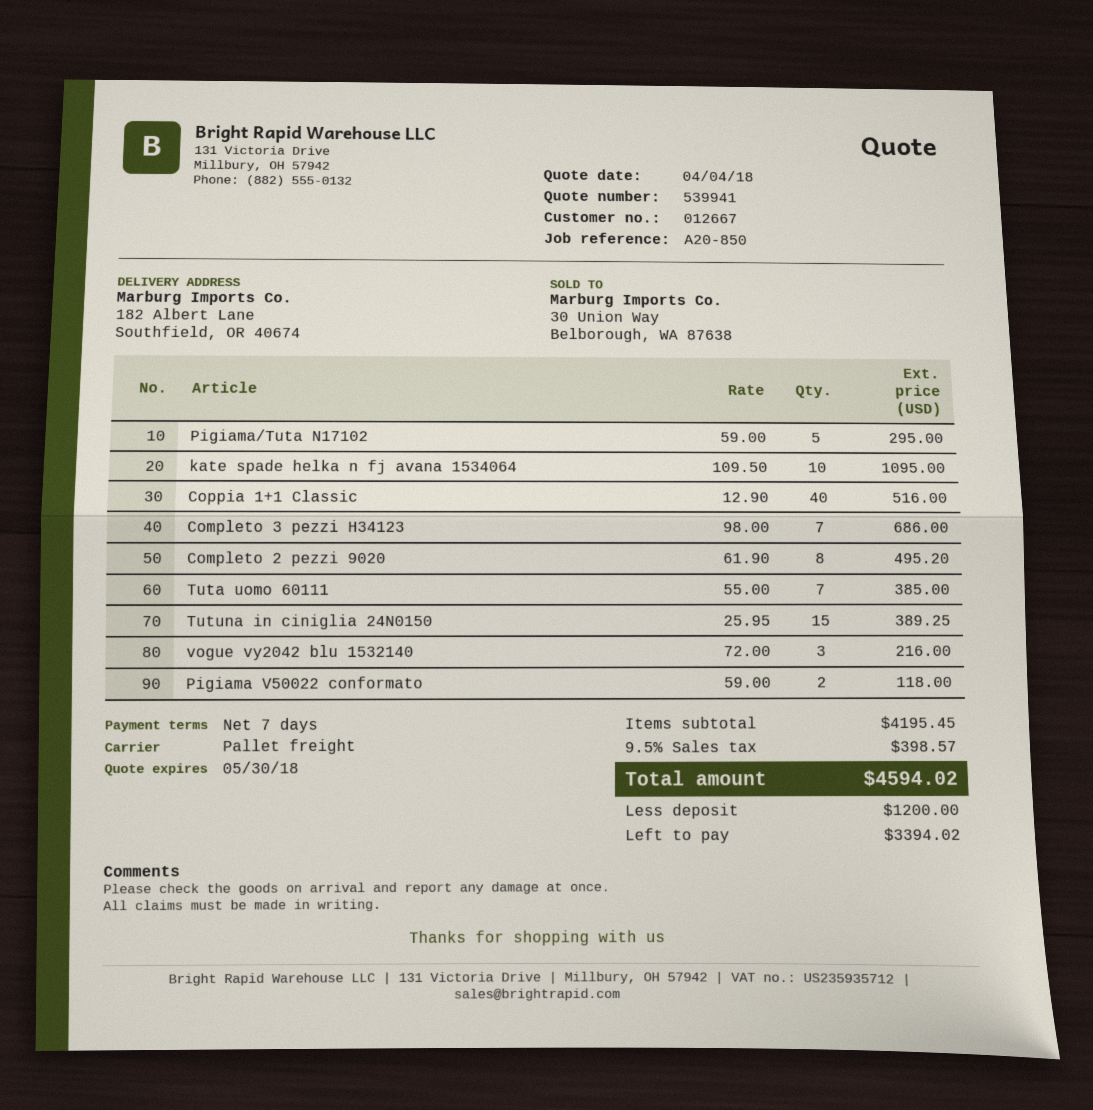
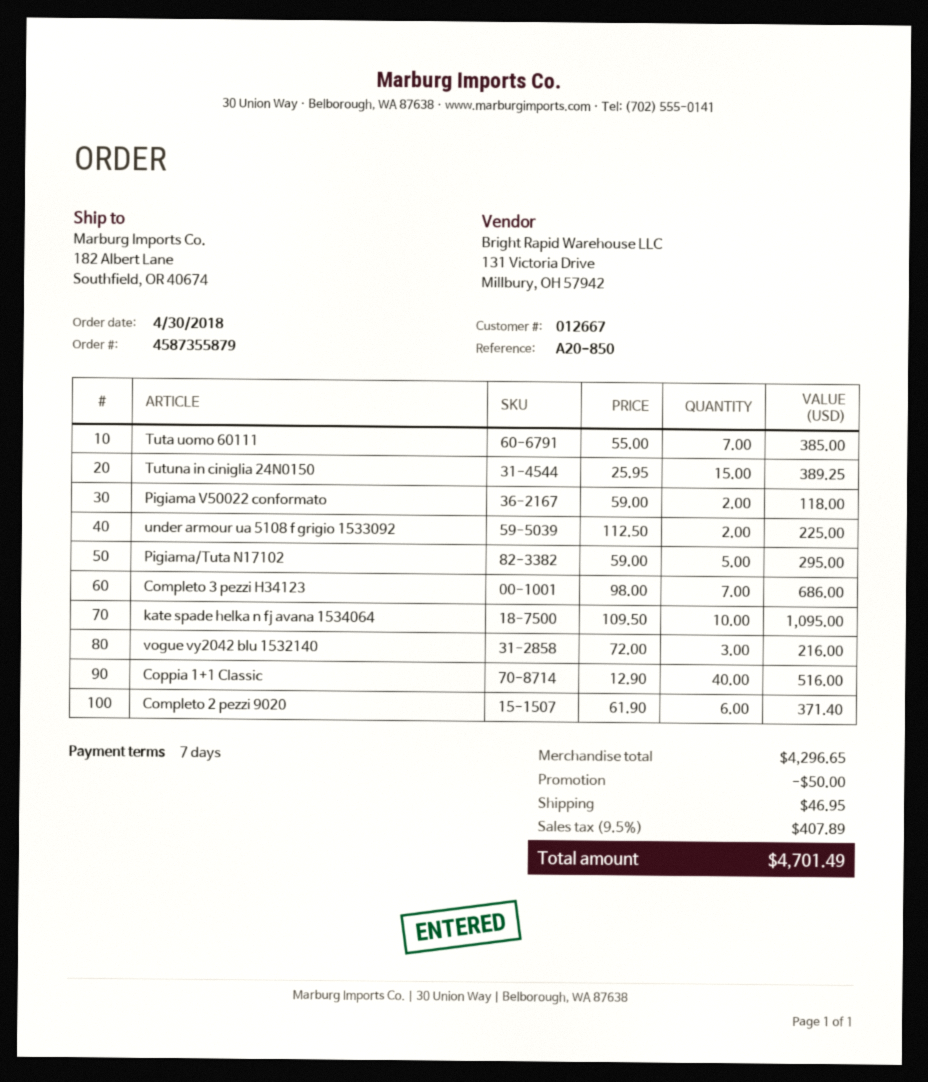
Completo 2 pezzi 9020: 8 x 61.90 = 495.20 -> 6 x 61.90 = 371.40
under armour ua 5108 f grigio 1533092: none -> 2 x 112.50 = 225.00
subtotal: 4195.45 -> 4296.65
discount: none -> 50.00
shipping: none -> 46.95
tax: 9.5% = 398.57 -> 9.5% = 407.89
total: 4594.02 -> 4701.49

